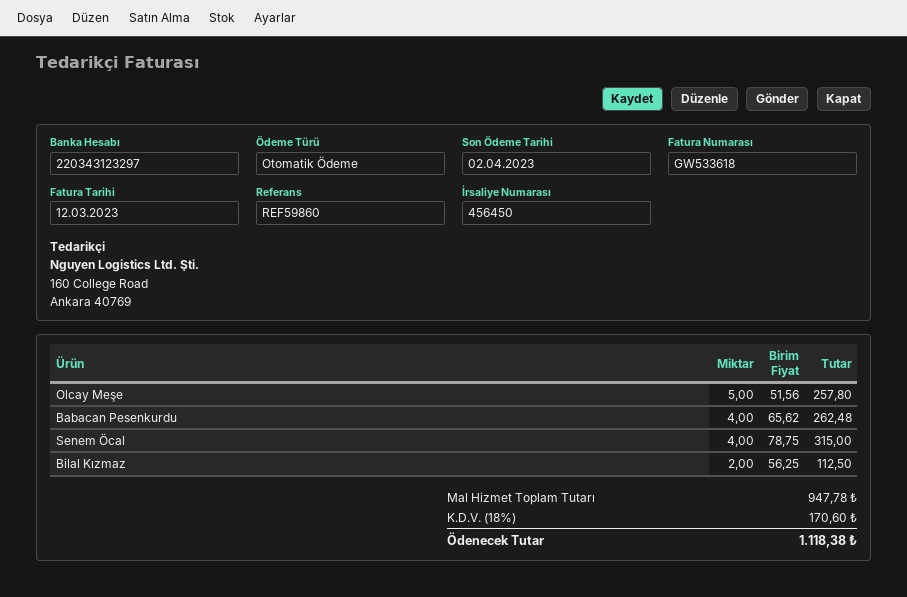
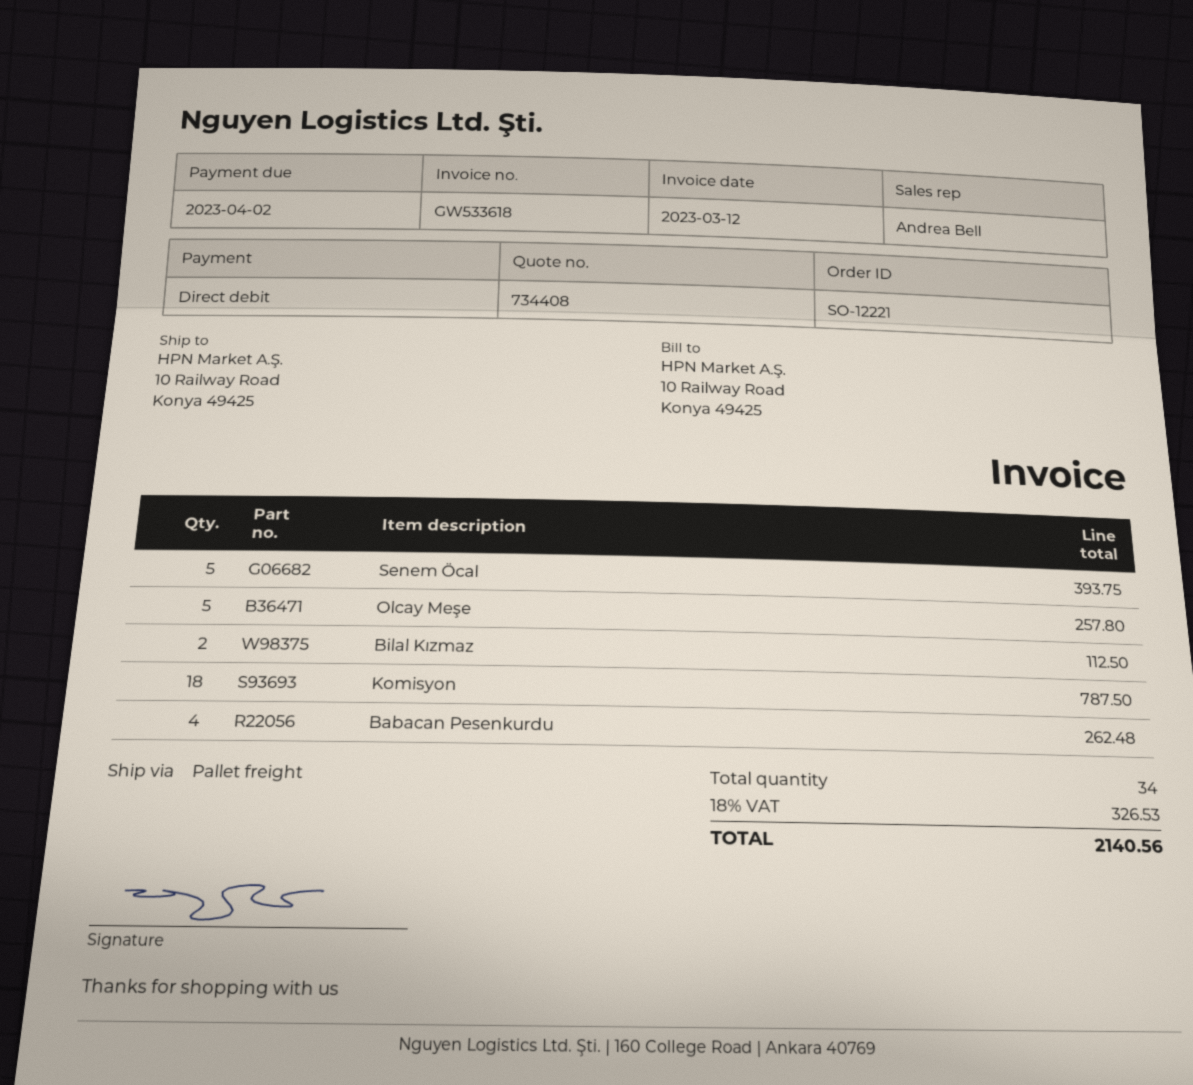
Senem Öcal: 4 for 315.00 -> 5 for 393.75
Komisyon: none -> 18 for 787.50
tax: 18% = 170.60 -> 18% = 326.53
total: 1118.38 -> 2140.56

